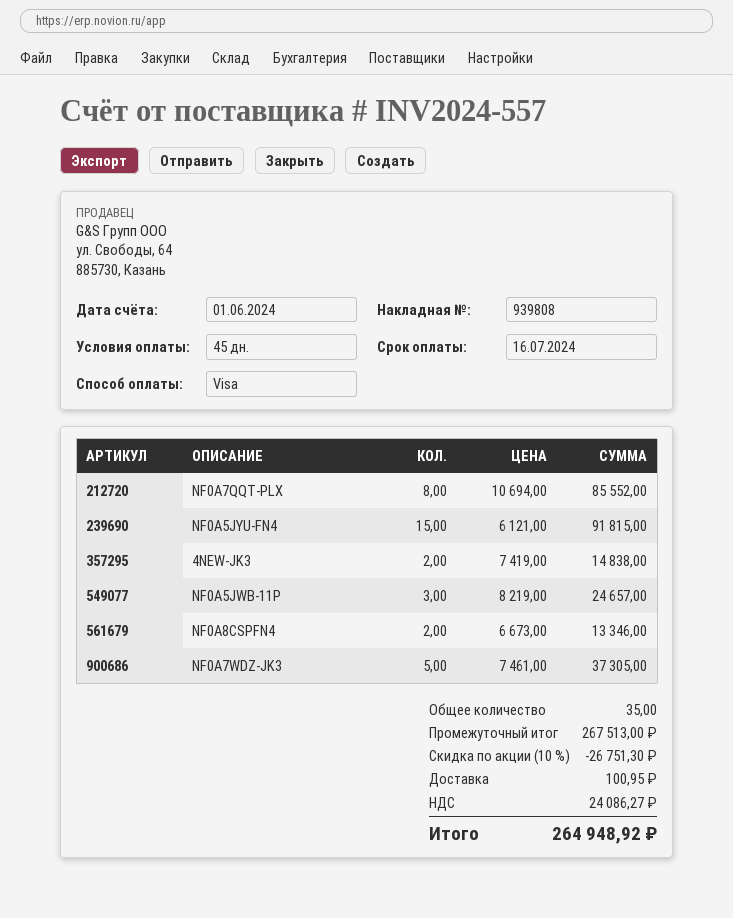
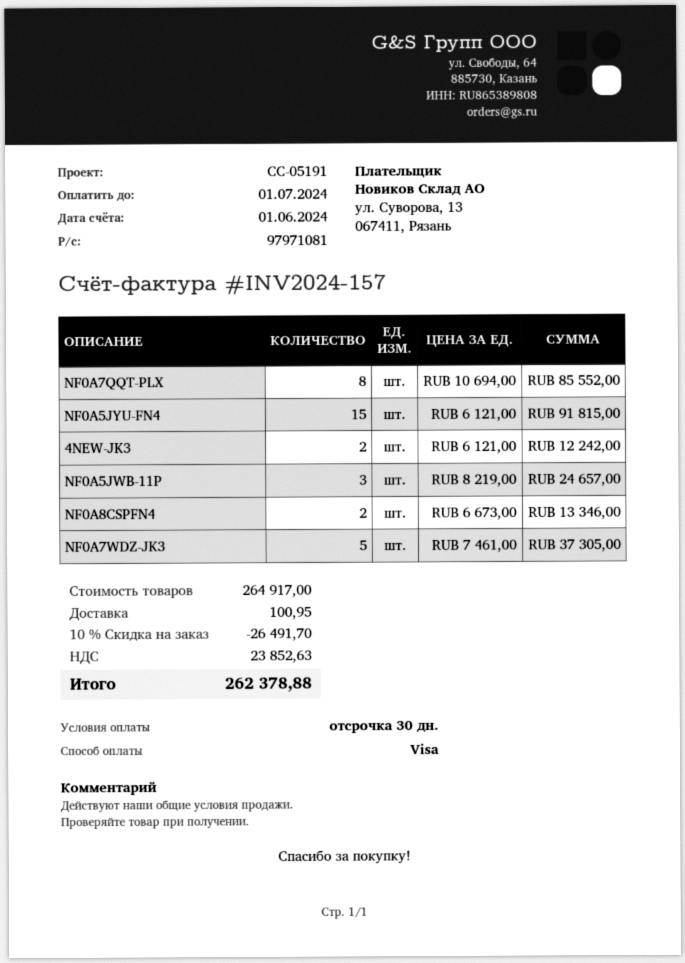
invoice number: INV2024-557 -> INV2024-157
payment terms: 45 days -> 30 days
due date: 2024-07-16 -> 2024-07-01
4NEW-JK3: 2 x 7419.00 = 14838.00 -> 2 x 6121.00 = 12242.00
subtotal: 267513.00 -> 264917.00
discount: 10% = 26751.30 -> 10% = 26491.70
tax: 24086.27 -> 23852.63
total: 264948.92 -> 262378.88

